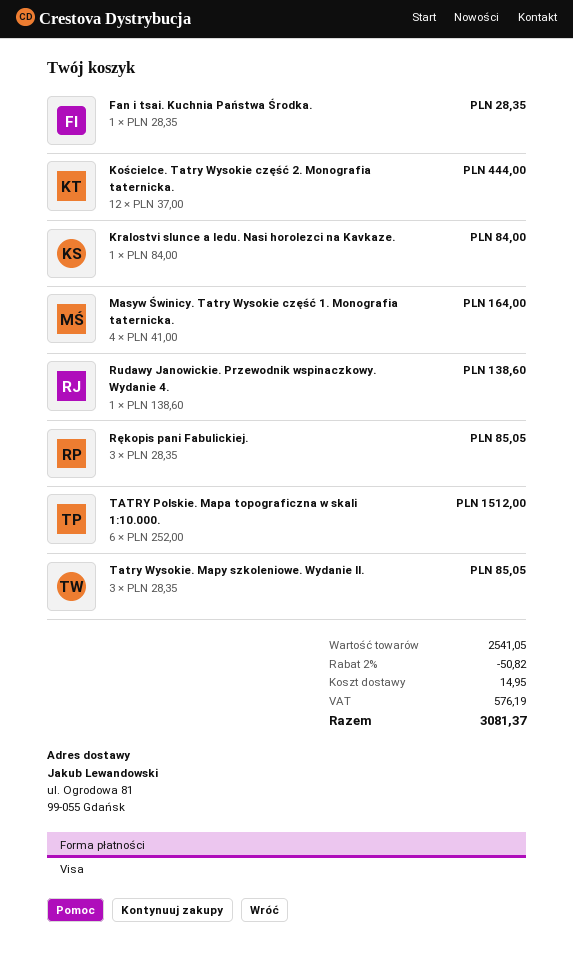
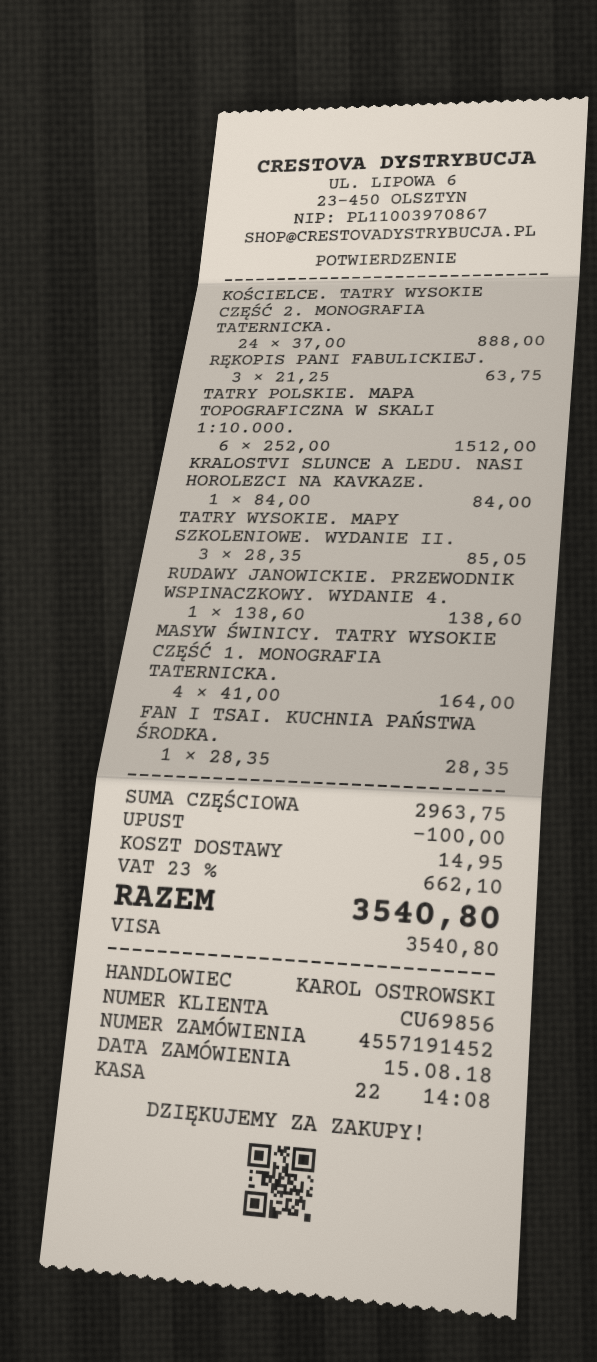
Kościelce. Tatry Wysokie część 2. Monografia taternicka.: 12 x 37.00 = 444.00 -> 24 x 37.00 = 888.00
Rękopis pani Fabulickiej.: 3 x 28.35 = 85.05 -> 3 x 21.25 = 63.75
subtotal: 2541.05 -> 2963.75
discount: 50.82 -> 100.00
tax: 576.19 -> 662.10
total: 3081.37 -> 3540.80

